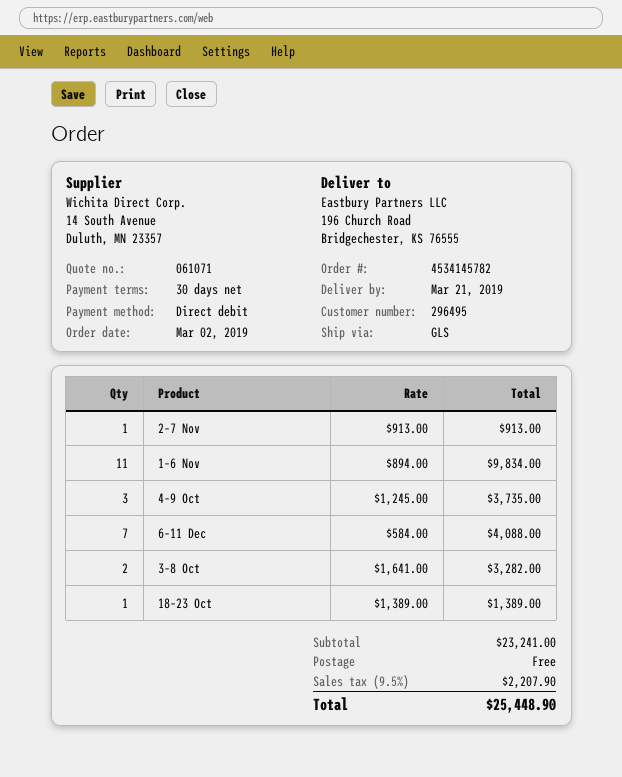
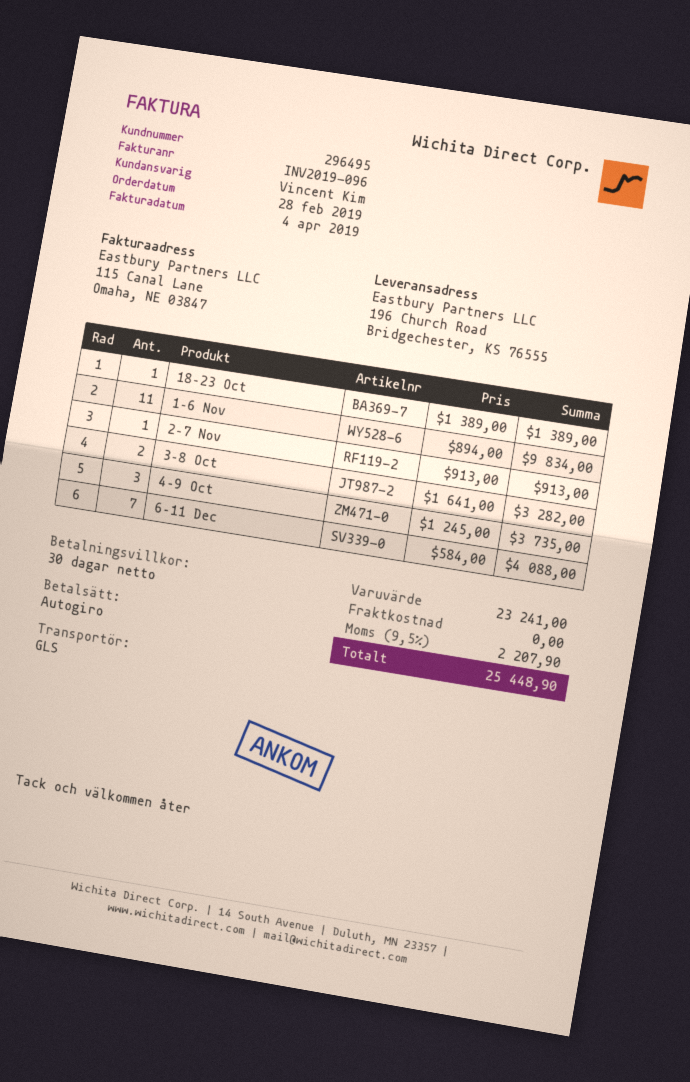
order date: 2019-03-02 -> 2019-02-28

